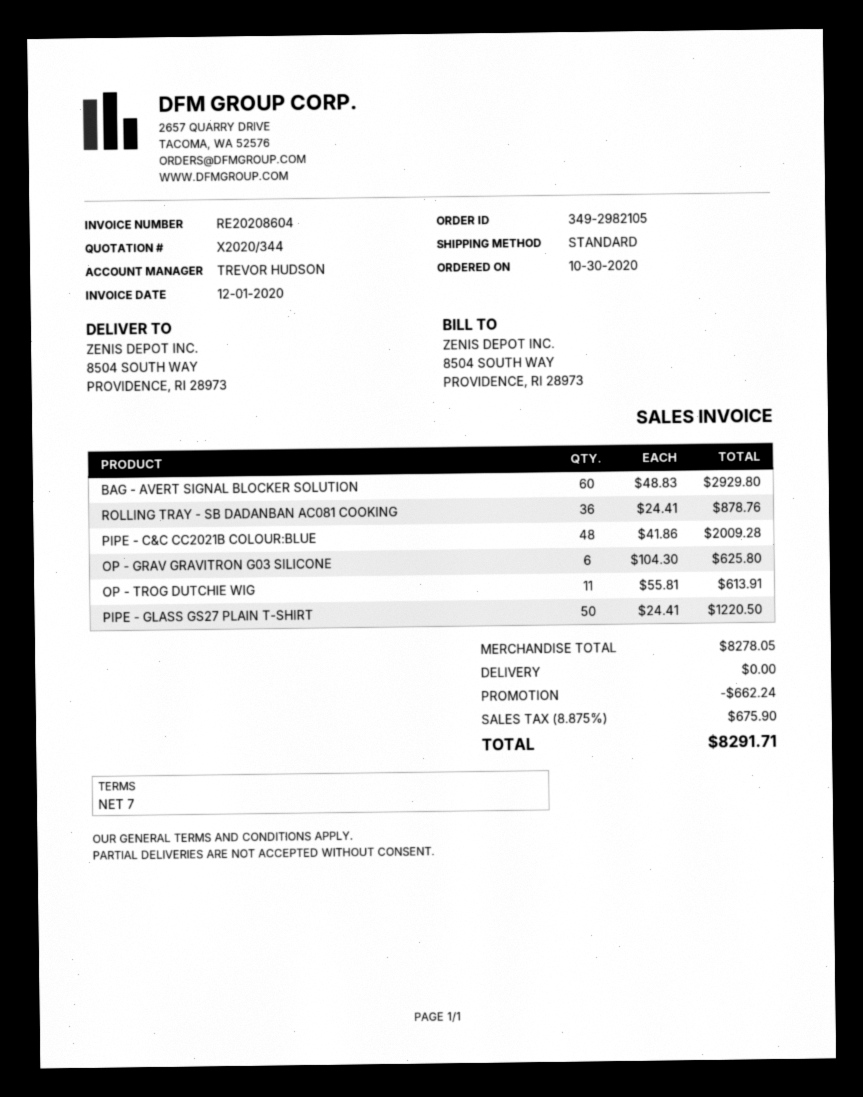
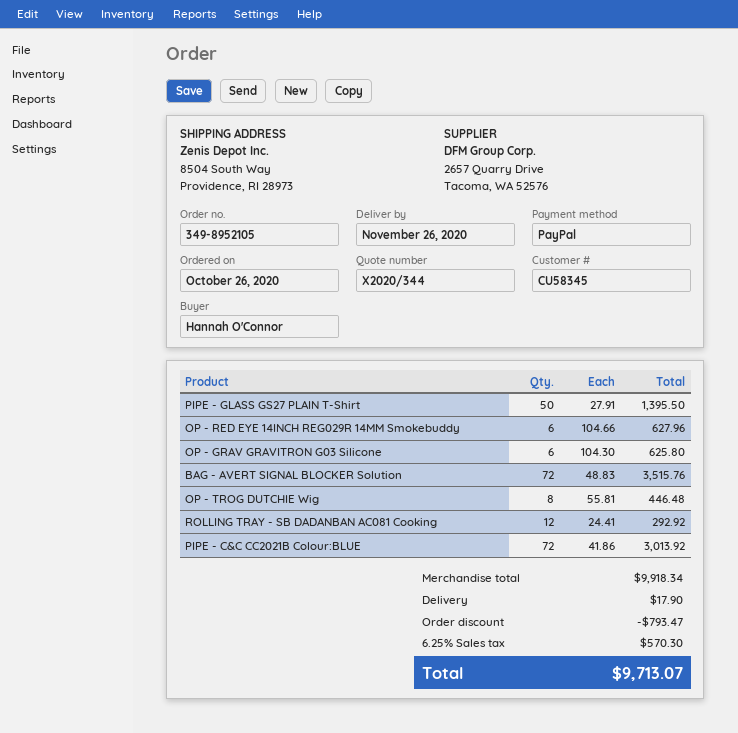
order number: 349-2982105 -> 349-8952105
order date: 2020-10-30 -> 2020-10-26
BAG - AVERT SIGNAL BLOCKER SOLUTION: 60 x 48.83 = 2929.80 -> 72 x 48.83 = 3515.76
ROLLING TRAY - SB DADANBAN AC081 COOKING: 36 x 24.41 = 878.76 -> 12 x 24.41 = 292.92
PIPE - C&C CC2021B COLOUR:BLUE: 48 x 41.86 = 2009.28 -> 72 x 41.86 = 3013.92
OP - TROG DUTCHIE WIG: 11 x 55.81 = 613.91 -> 8 x 55.81 = 446.48
PIPE - GLASS GS27 PLAIN T-SHIRT: 50 x 24.41 = 1220.50 -> 50 x 27.91 = 1395.50
OP - RED EYE 14INCH REG029R 14MM Smokebuddy: none -> 6 x 104.66 = 627.96
subtotal: 8278.05 -> 9918.34
discount: 662.24 -> 793.47
shipping: 0.00 -> 17.90
tax: 8.875% = 675.90 -> 6.25% = 570.30
total: 8291.71 -> 9713.07

